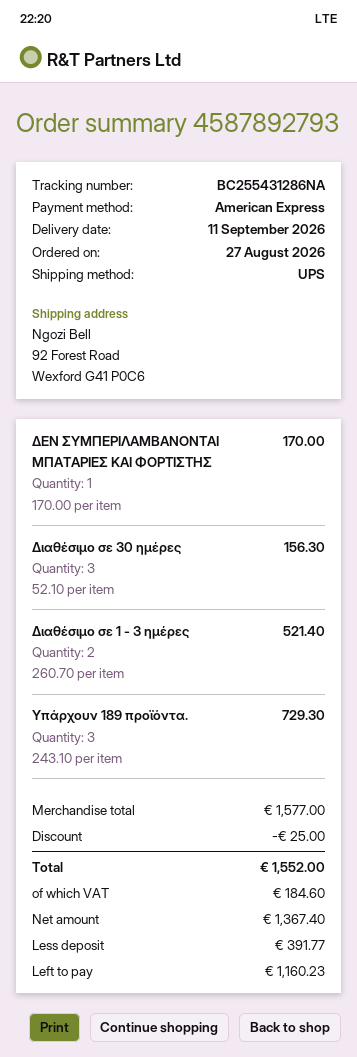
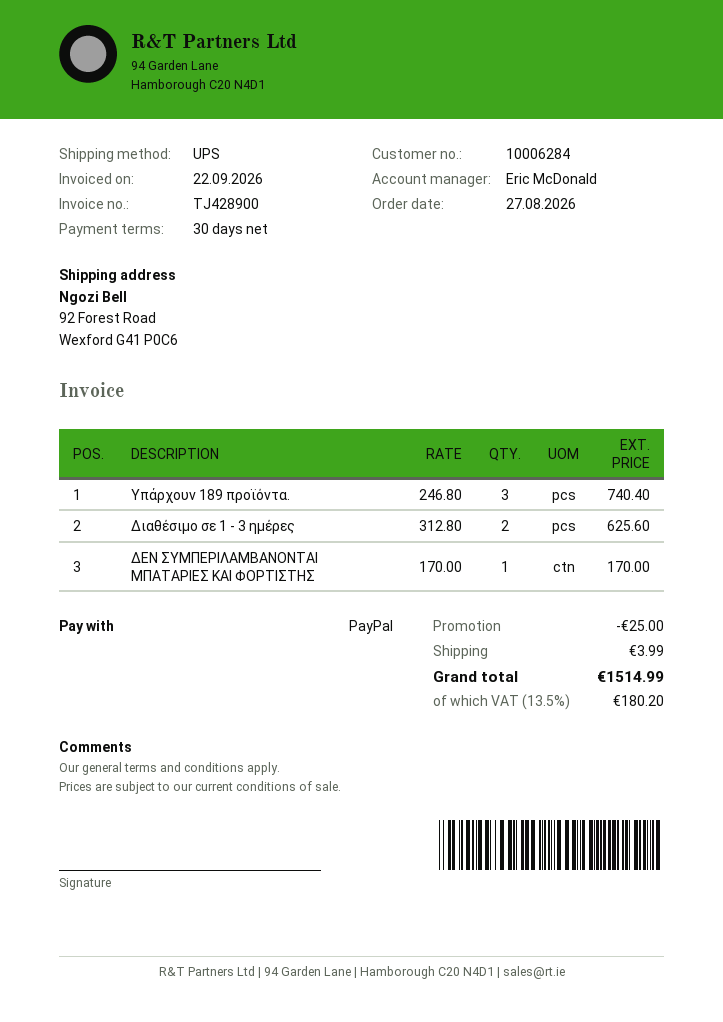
payment method: American Express -> PayPal
Διαθέσιμο σε 30 ημέρες: 3 x 52.10 = 156.30 -> none
Διαθέσιμο σε 1 - 3 ημέρες: 2 x 260.70 = 521.40 -> 2 x 312.80 = 625.60
Υπάρχουν 189 προϊόντα.: 3 x 243.10 = 729.30 -> 3 x 246.80 = 740.40
shipping: none -> 3.99
tax: 184.60 -> 180.20
total: 1552.00 -> 1514.99

